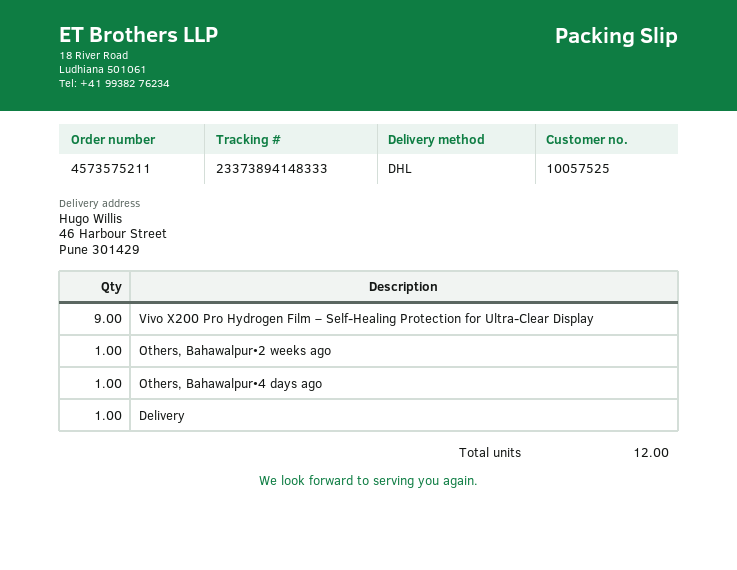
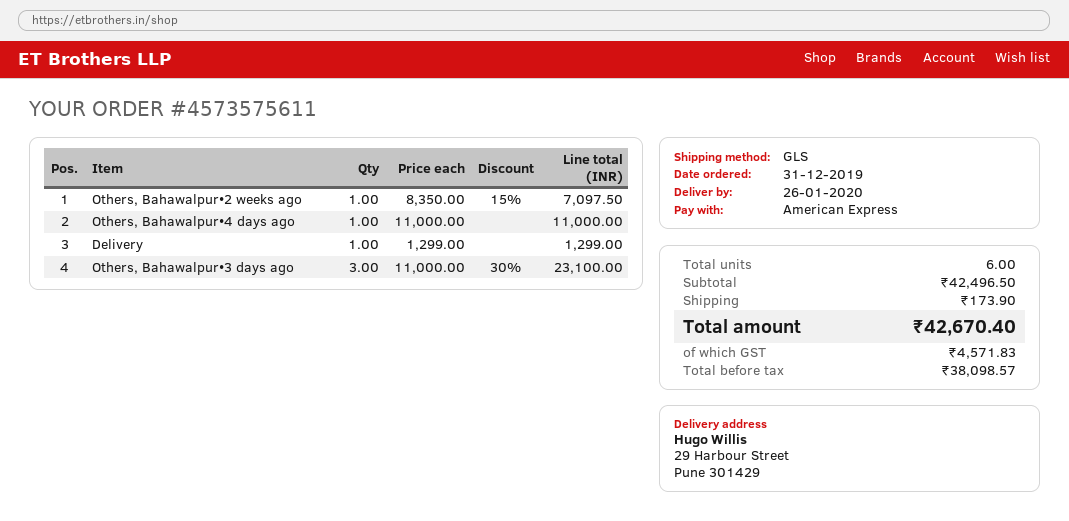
order number: 4573575211 -> 4573575611
shipping method: DHL -> GLS
ship to: 46 Harbour Street, Pune 301429 -> 29 Harbour Street, Pune 301429
Vivo X200 Pro Hydrogen Film – Self-Healing Protection for Ultra-Clear Display: 9 -> none
Others, Bahawalpur•3 days ago: none -> 3
total quantity: 12 -> 6

